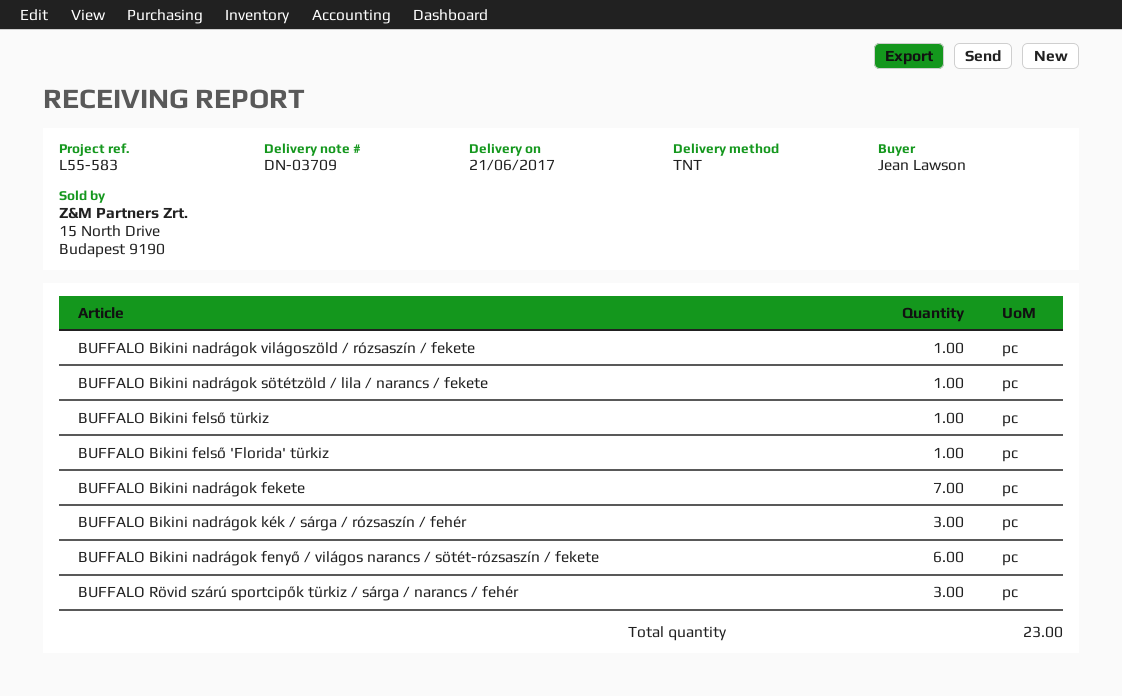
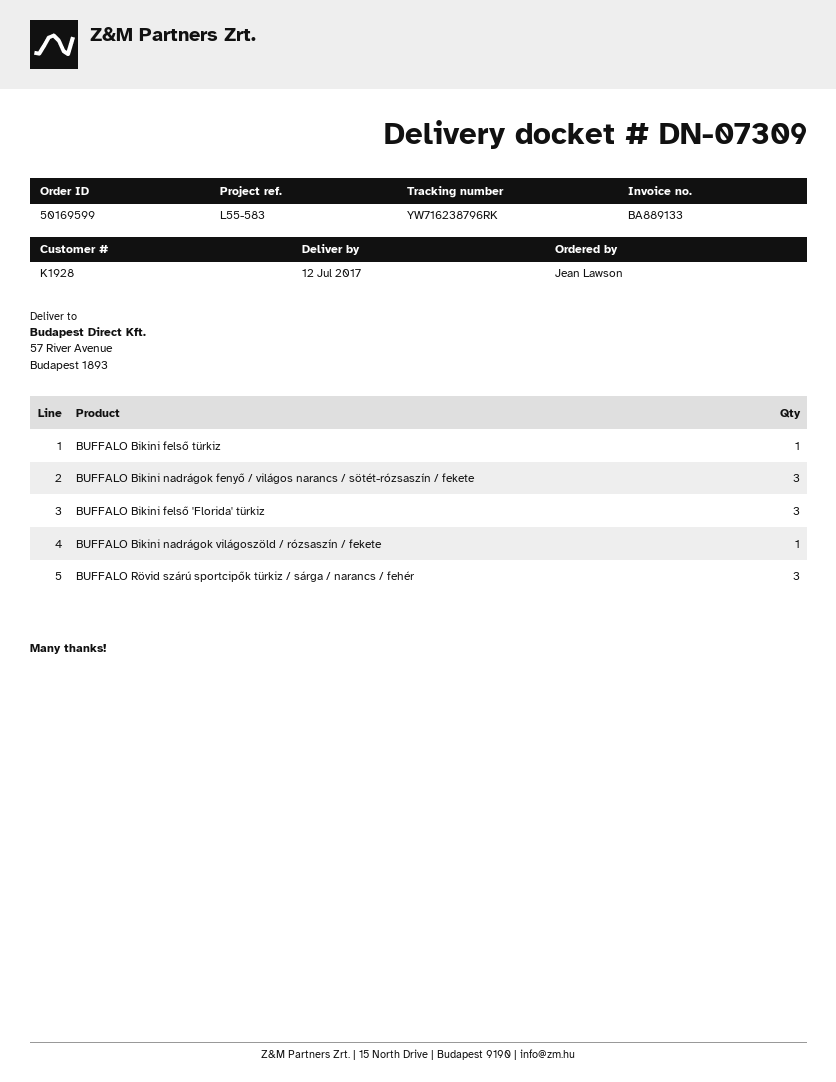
delivery note number: DN-03709 -> DN-07309
delivery date: 2017-06-21 -> 2017-07-12
BUFFALO Bikini nadrágok sötétzöld / lila / narancs / fekete: 1 -> none
BUFFALO Bikini felső 'Florida' türkiz: 1 -> 3
BUFFALO Bikini nadrágok fekete: 7 -> none
BUFFALO Bikini nadrágok kék / sárga / rózsaszín / fehér: 3 -> none
BUFFALO Bikini nadrágok fenyő / világos narancs / sötét-rózsaszín / fekete: 6 -> 3

